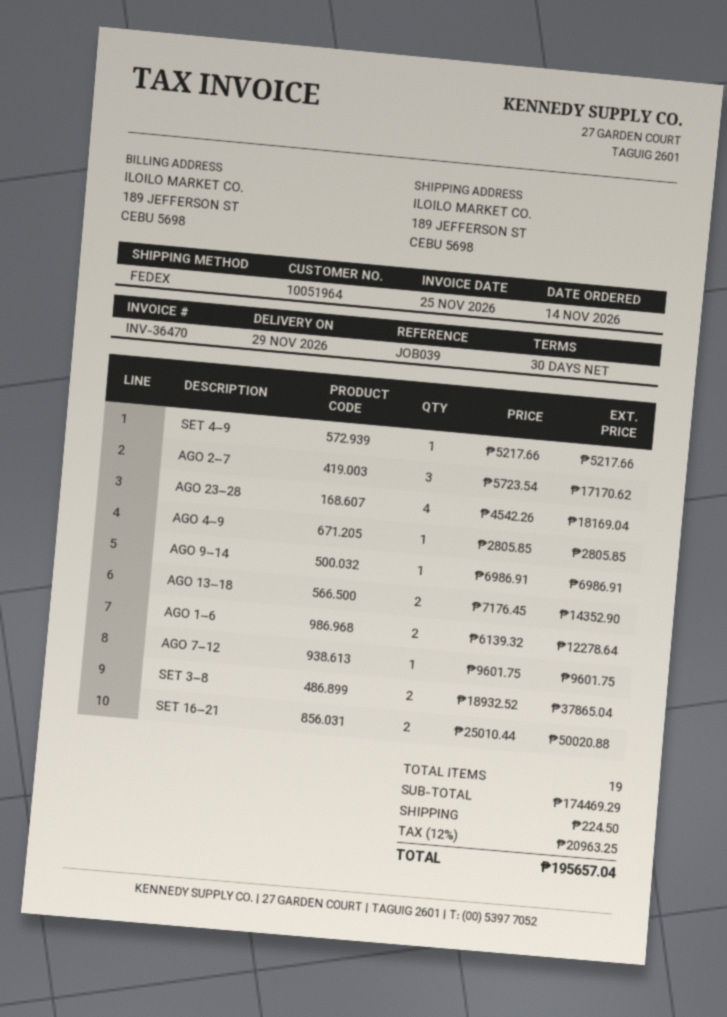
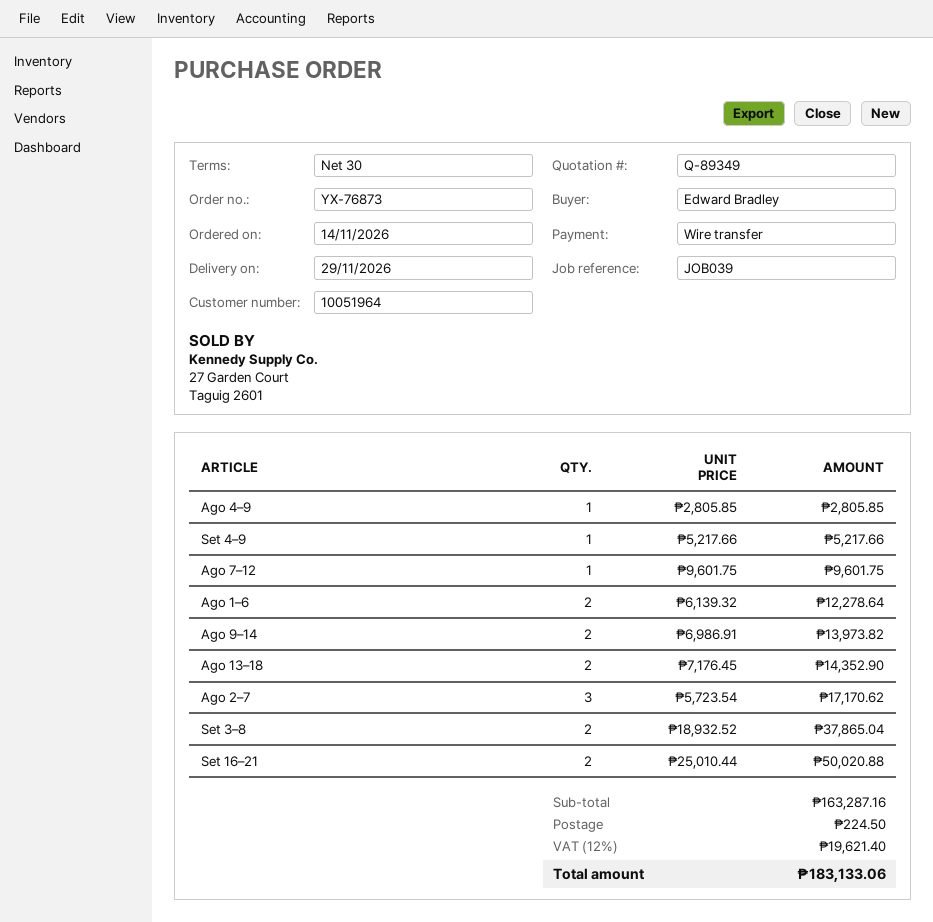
AGO 23–28: 4 x 4542.26 = 18169.04 -> none
AGO 9–14: 1 x 6986.91 = 6986.91 -> 2 x 6986.91 = 13973.82
subtotal: 174469.29 -> 163287.16
tax: 12% = 20963.25 -> 12% = 19621.40
total: 195657.04 -> 183133.06

